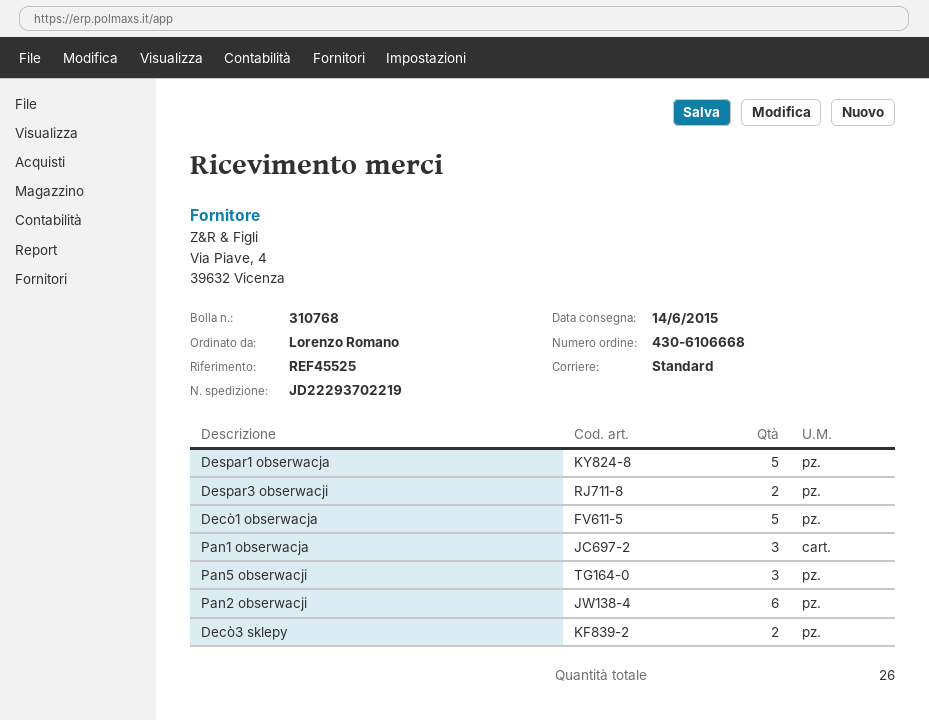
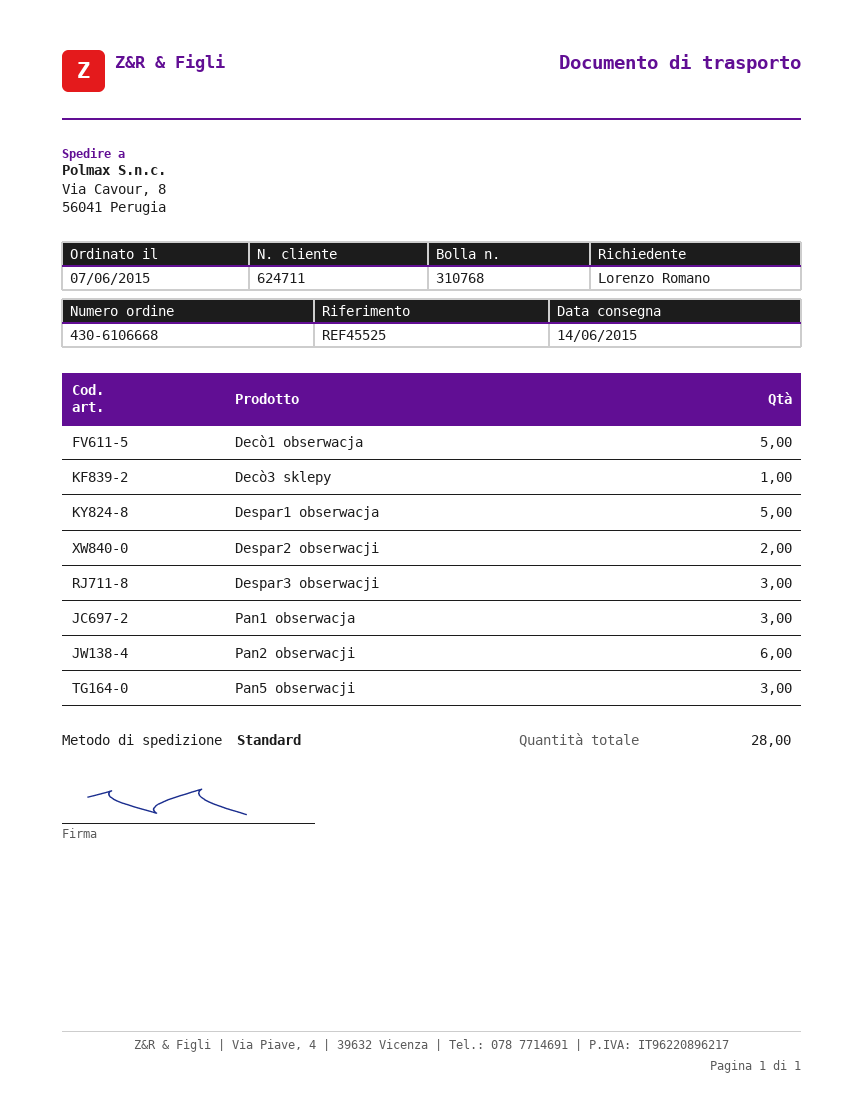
Despar3 obserwacji: 2 -> 3
Decò3 sklepy: 2 -> 1
Despar2 obserwacji: none -> 2
total quantity: 26 -> 28

